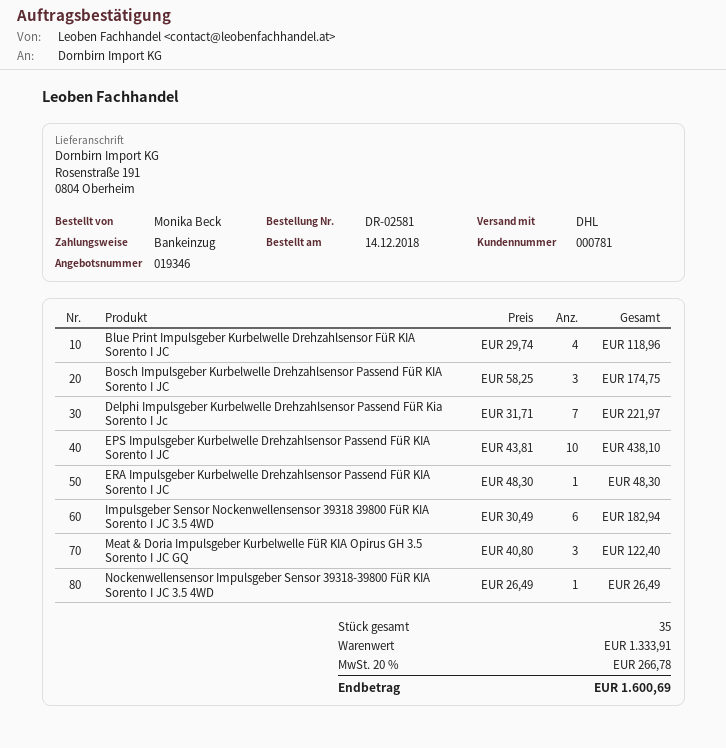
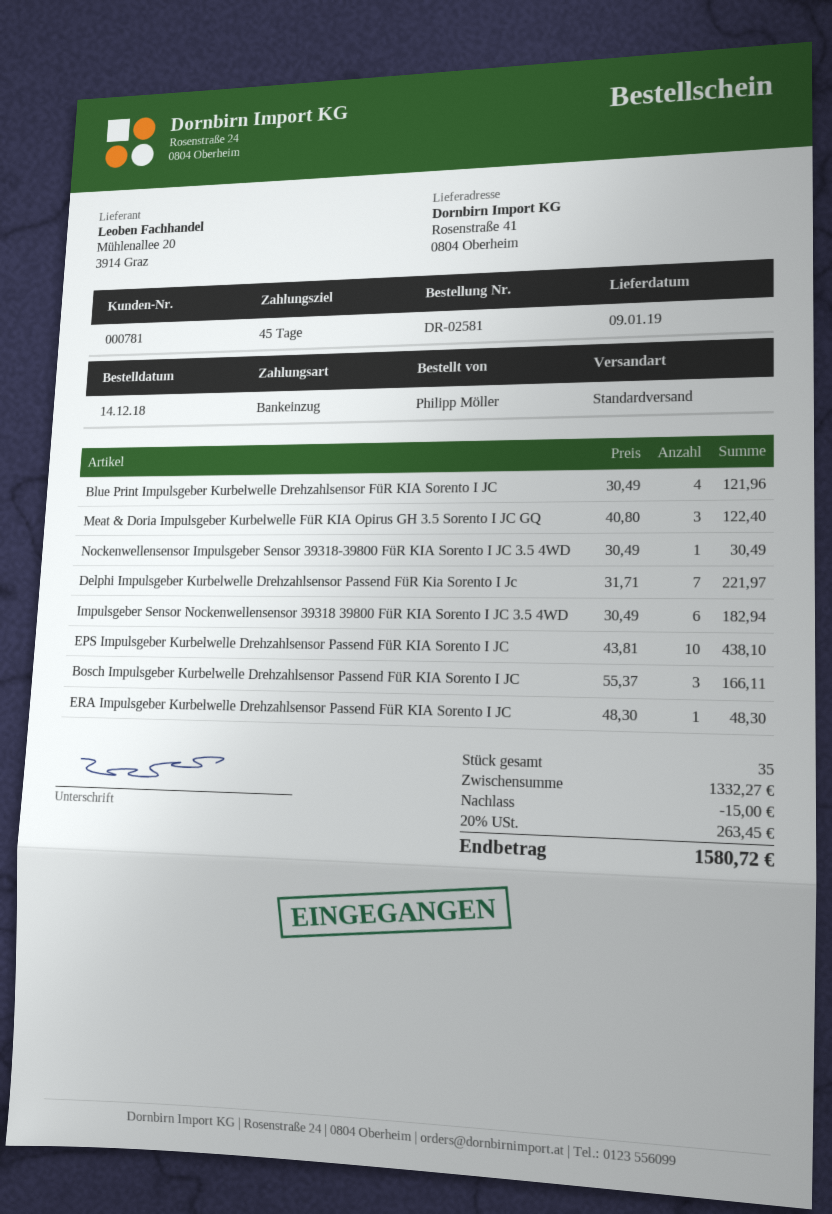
ordered by: Monika Beck -> Philipp Möller
shipping method: DHL -> standard
ship to: Rosenstraße 191, 0804 Oberheim -> Rosenstraße 41, 0804 Oberheim
Blue Print Impulsgeber Kurbelwelle Drehzahlsensor FüR KIA Sorento I JC: 4 x 29.74 = 118.96 -> 4 x 30.49 = 121.96
Bosch Impulsgeber Kurbelwelle Drehzahlsensor Passend FüR KIA Sorento I JC: 3 x 58.25 = 174.75 -> 3 x 55.37 = 166.11
Nockenwellensensor Impulsgeber Sensor 39318-39800 FüR KIA Sorento I JC 3.5 4WD: 1 x 26.49 = 26.49 -> 1 x 30.49 = 30.49
subtotal: 1333.91 -> 1332.27
discount: none -> 15.00
tax: 20% = 266.78 -> 20% = 263.45
total: 1600.69 -> 1580.72

